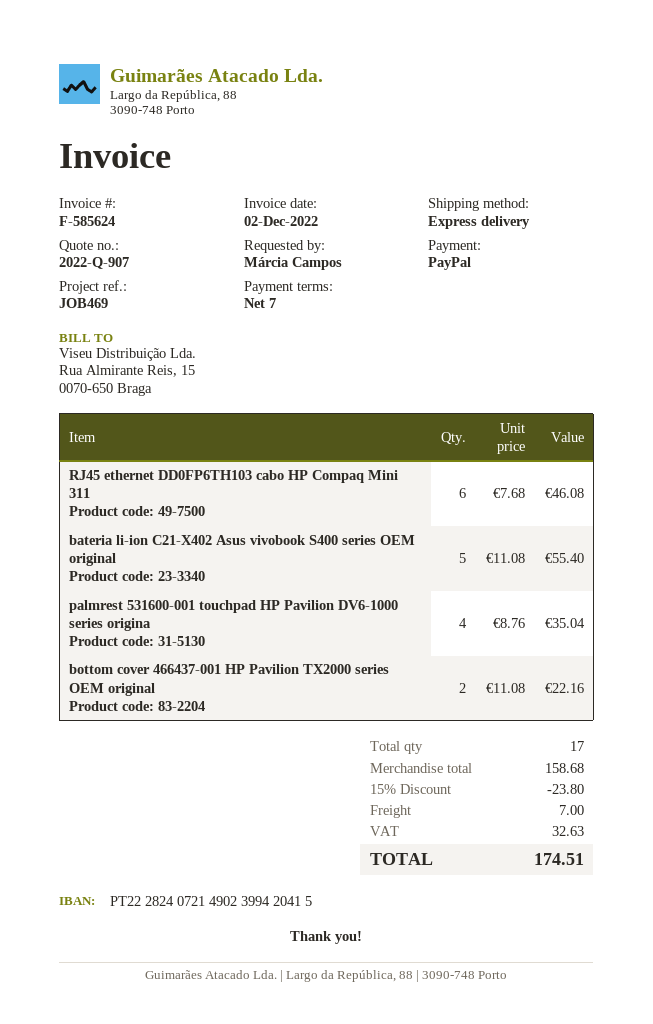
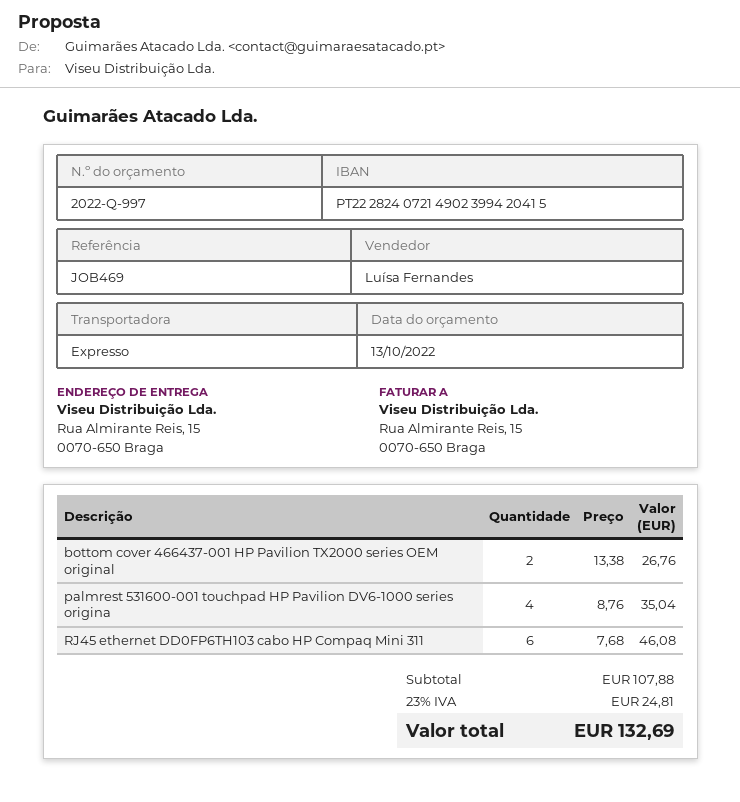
quote number: 2022-Q-907 -> 2022-Q-997
bateria li-ion C21-X402 Asus vivobook S400 series OEM original: 5 x 11.08 = 55.40 -> none
bottom cover 466437-001 HP Pavilion TX2000 series OEM original: 2 x 11.08 = 22.16 -> 2 x 13.38 = 26.76
subtotal: 158.68 -> 107.88
discount: 15% = 23.80 -> none
shipping: 7.00 -> none
tax: 32.63 -> 24.81
total: 174.51 -> 132.69

